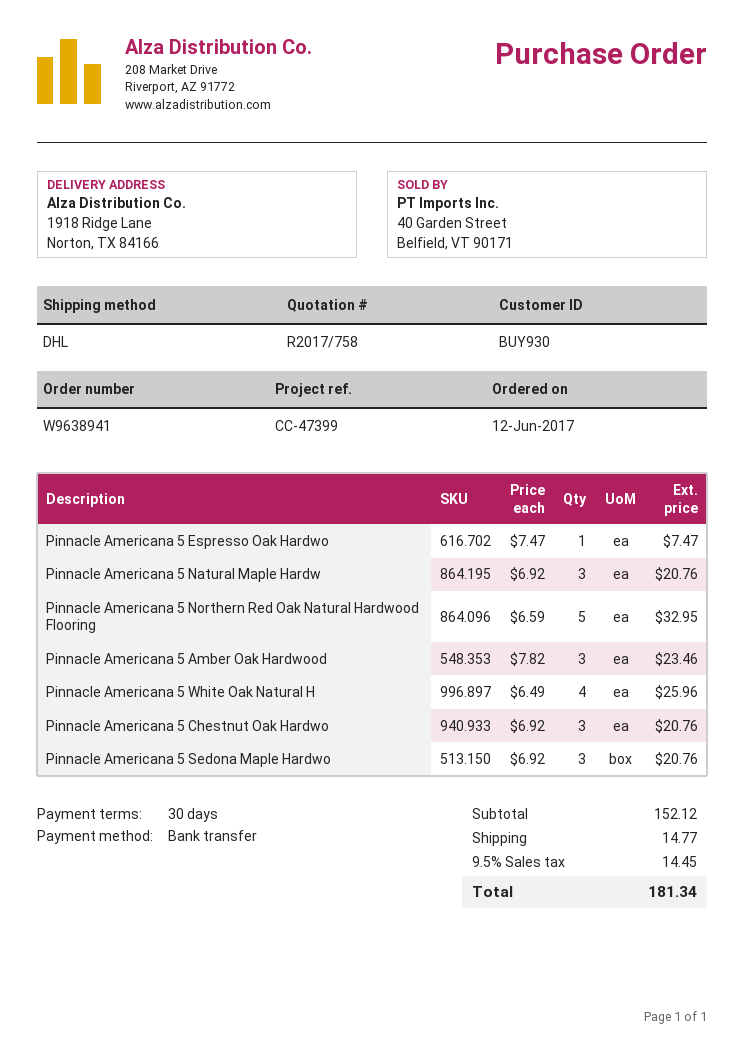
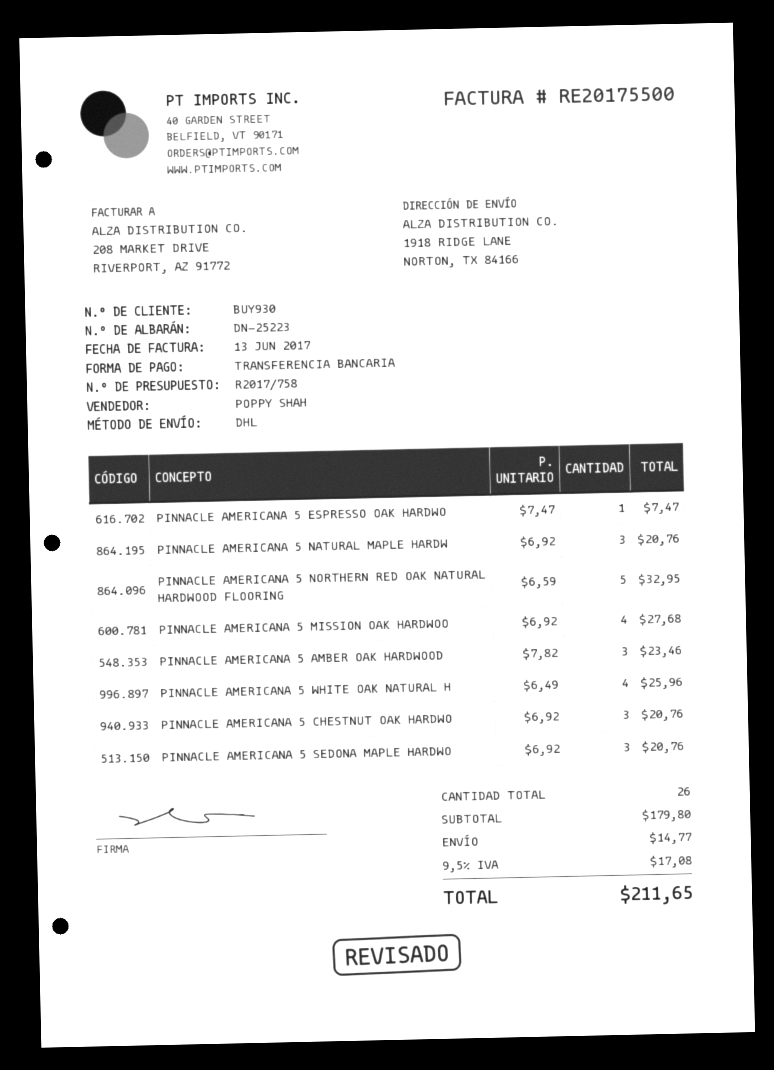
PINNACLE AMERICANA 5 MISSION OAK HARDWOO: none -> 4 x 6.92 = 27.68
subtotal: 152.12 -> 179.80
tax: 9.5% = 14.45 -> 9.5% = 17.08
total: 181.34 -> 211.65

